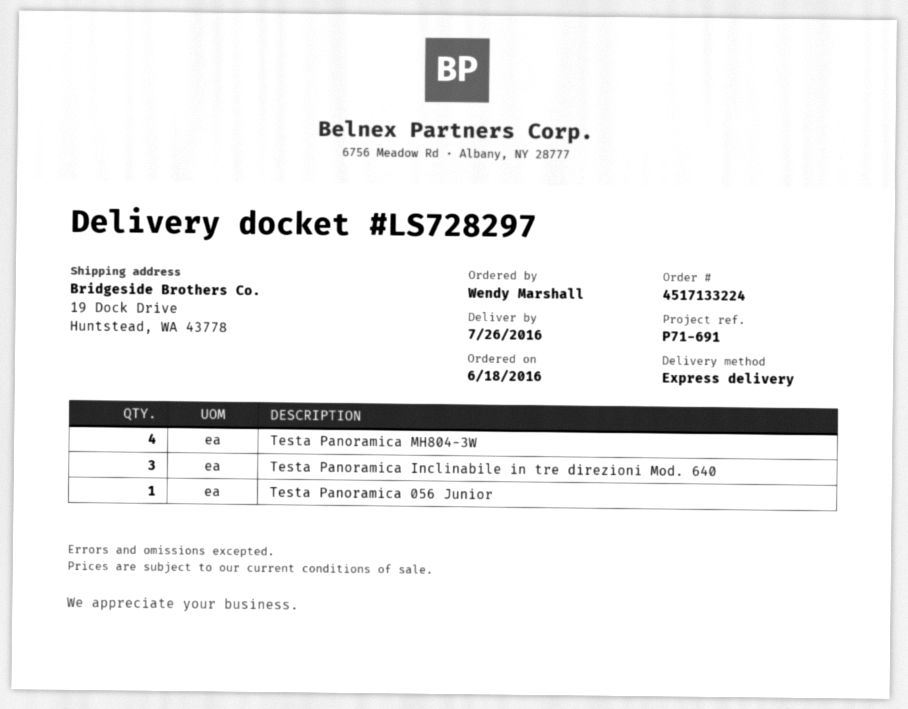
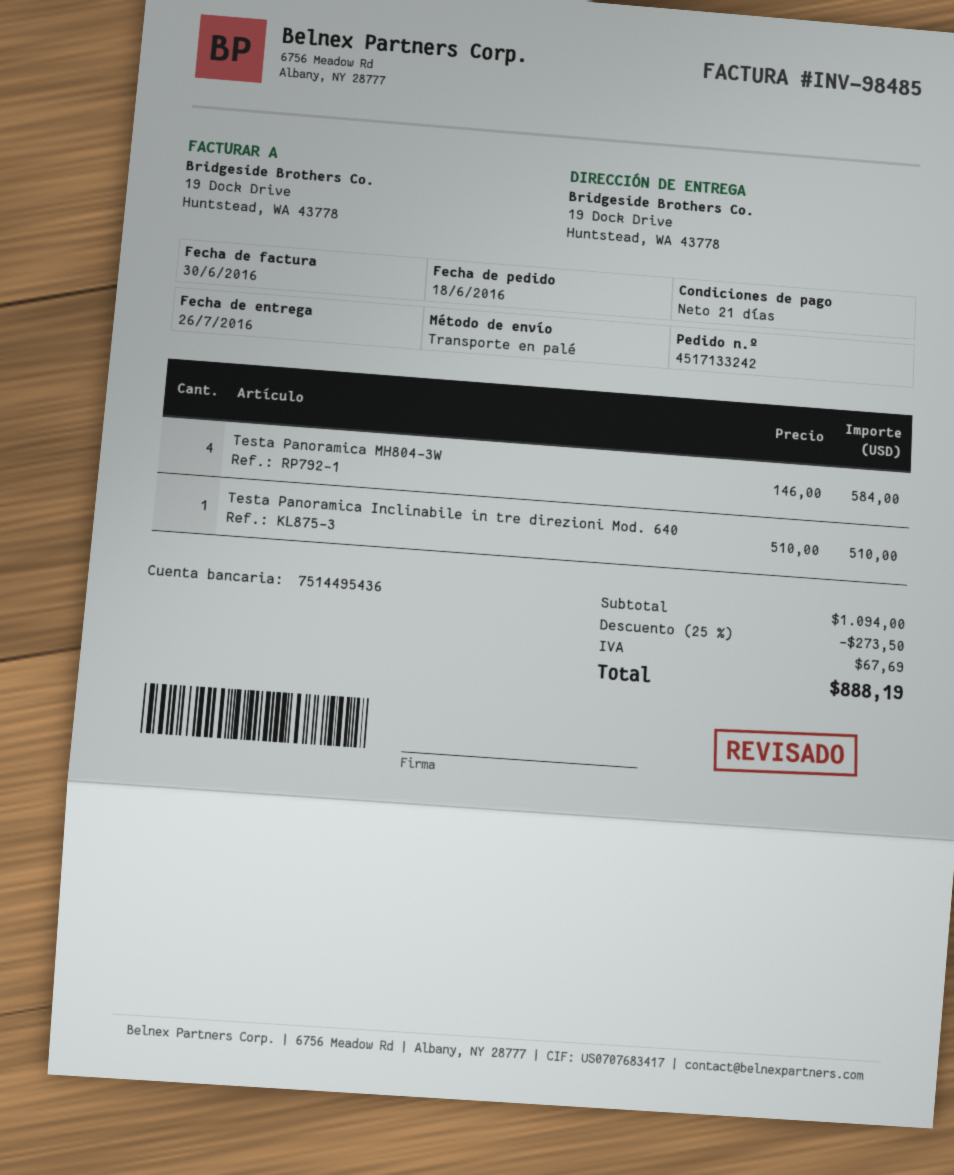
order number: 4517133224 -> 4517133242
shipping method: express -> pallet freight
Testa Panoramica Inclinabile in tre direzioni Mod. 640: 3 -> 1
Testa Panoramica 056 Junior: 1 -> none

